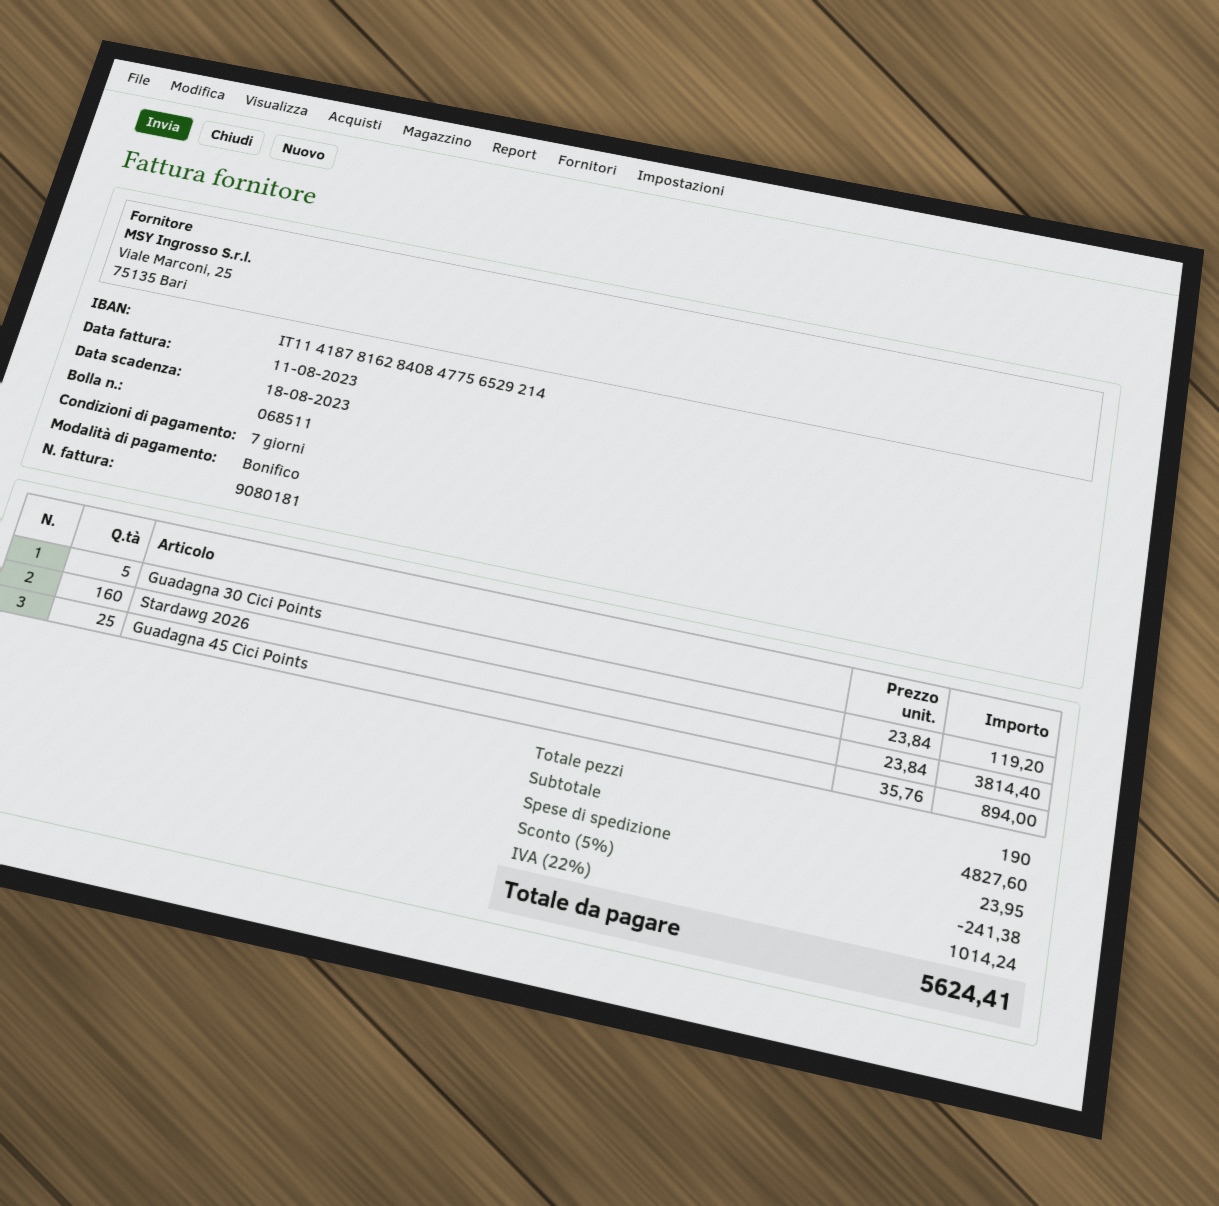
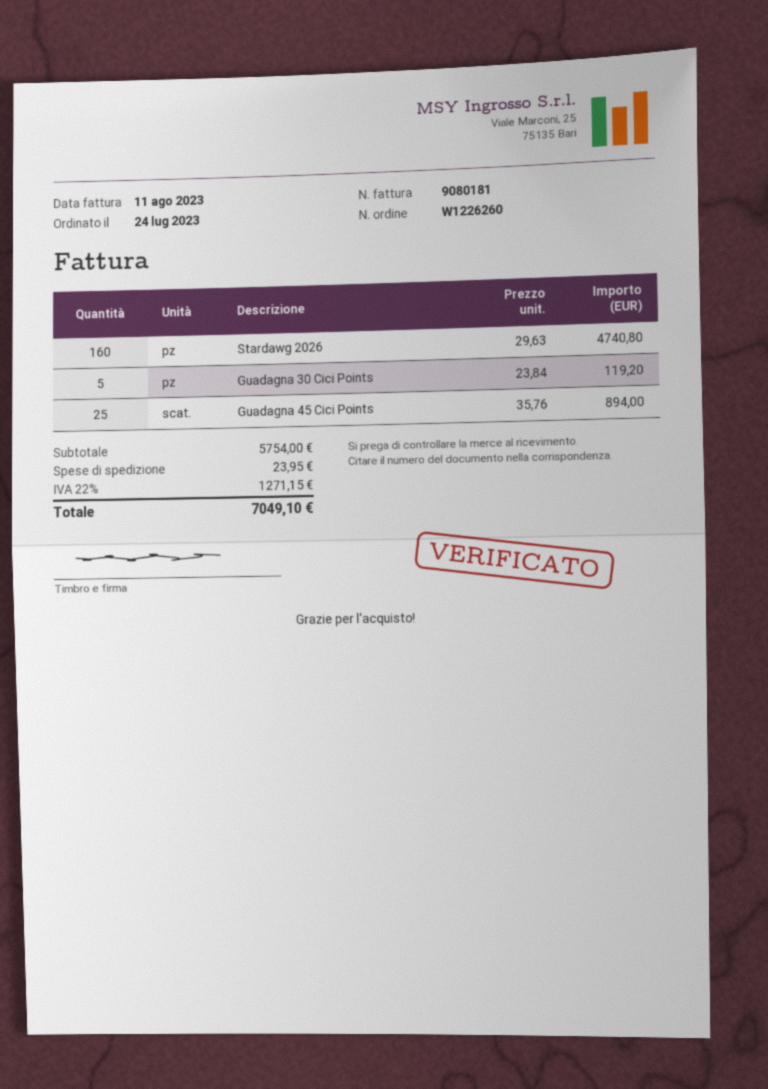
Stardawg 2026: 160 x 23.84 = 3814.40 -> 160 x 29.63 = 4740.80
subtotal: 4827.60 -> 5754.00
discount: 5% = 241.38 -> none
tax: 22% = 1014.24 -> 22% = 1271.15
total: 5624.41 -> 7049.10

